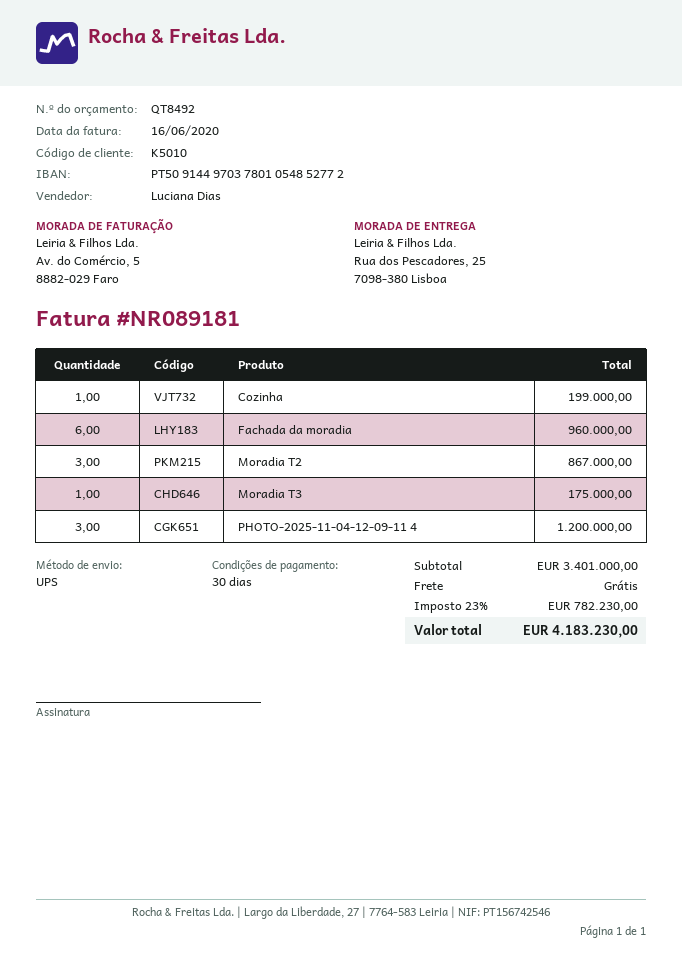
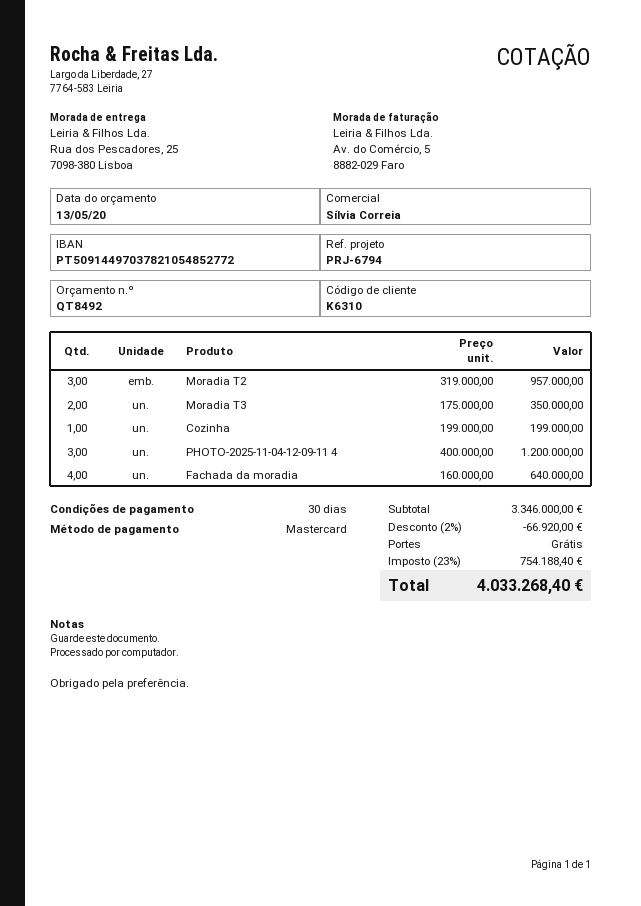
customer number: K5010 -> K6310
sales rep: Luciana Dias -> Sílvia Correia
bank account: PT50914497037801054852772 -> PT50914497037821054852772
Fachada da moradia: 6 for 960000.00 -> 4 for 640000.00
Moradia T2: 3 for 867000.00 -> 3 for 957000.00
Moradia T3: 1 for 175000.00 -> 2 for 350000.00
subtotal: 3401000.00 -> 3346000.00
discount: none -> 2% = 66920.00
tax: 23% = 782230.00 -> 23% = 754188.40
total: 4183230.00 -> 4033268.40

